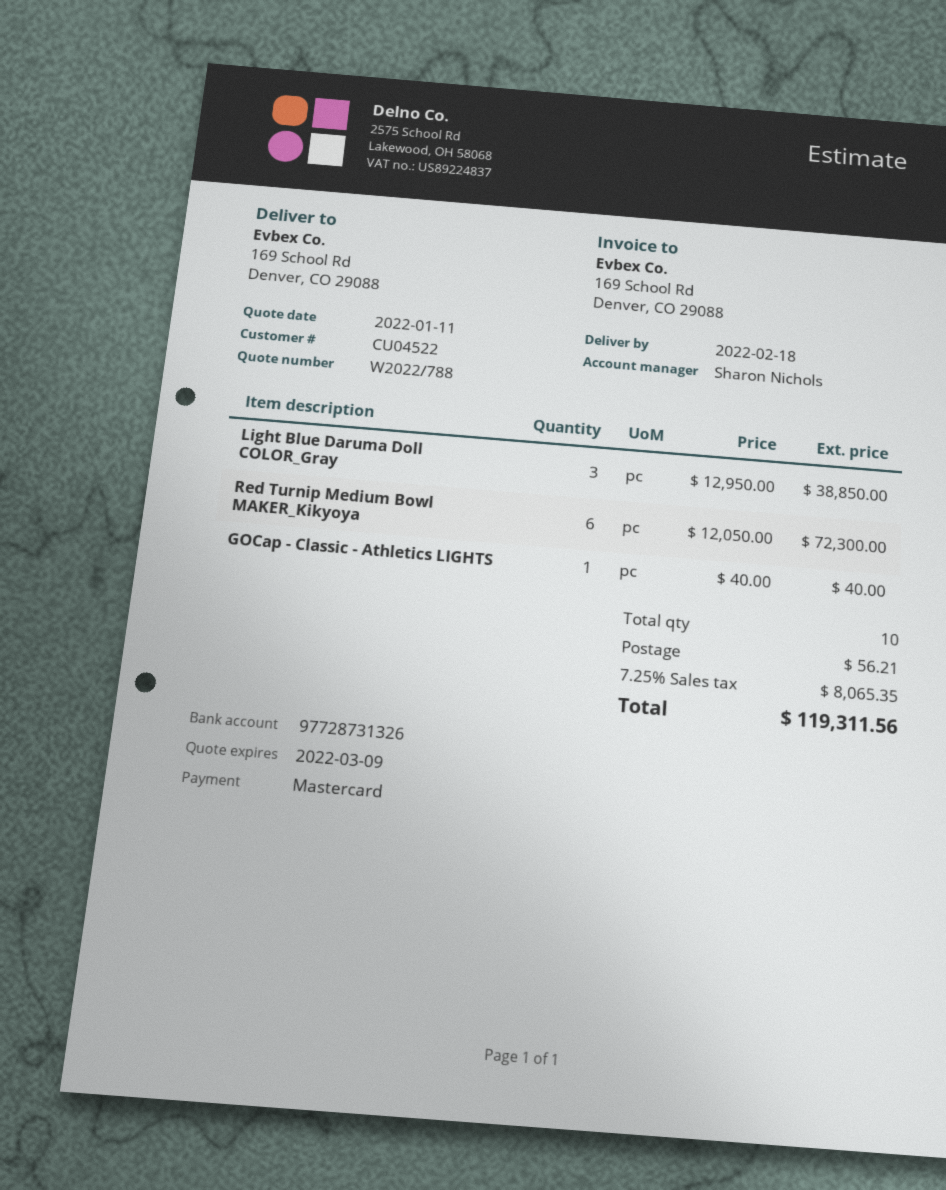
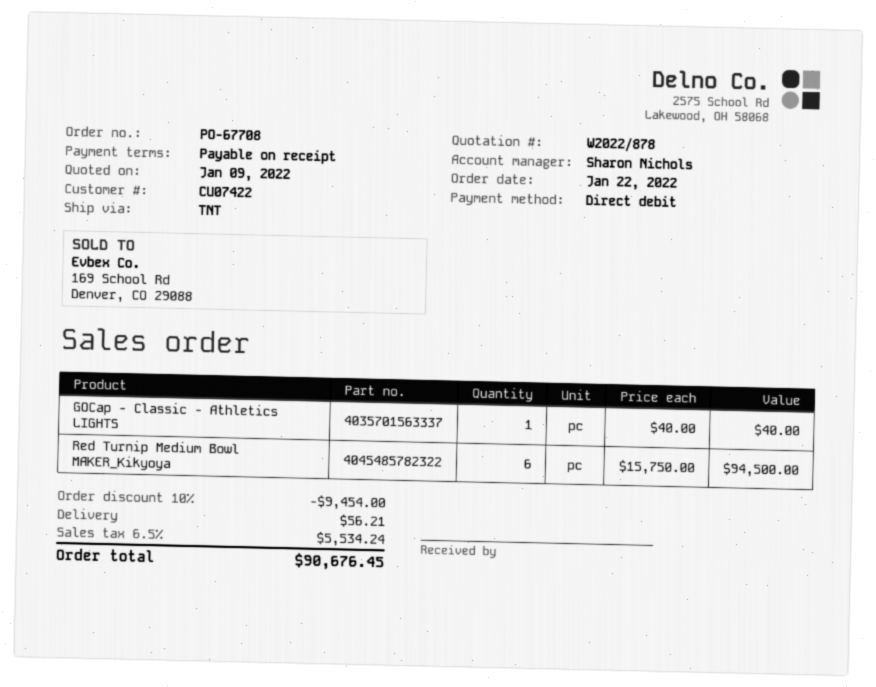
quote number: W2022/788 -> W2022/878
quote date: 2022-01-11 -> 2022-01-09
customer number: CU04522 -> CU07422
payment method: Mastercard -> direct debit
Light Blue Daruma Doll COLOR_Gray: 3 x 12950.00 = 38850.00 -> none
Red Turnip Medium Bowl MAKER_Kikyoya: 6 x 12050.00 = 72300.00 -> 6 x 15750.00 = 94500.00
discount: none -> 10% = 9454.00
tax: 7.25% = 8065.35 -> 6.5% = 5534.24
total: 119311.56 -> 90676.45

